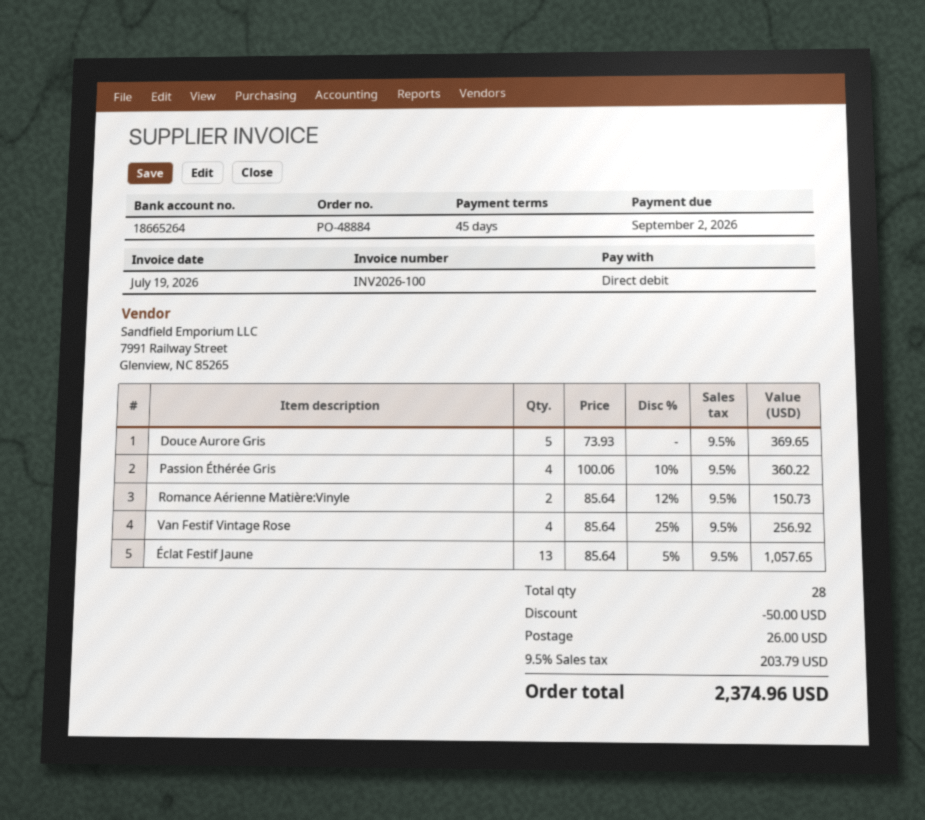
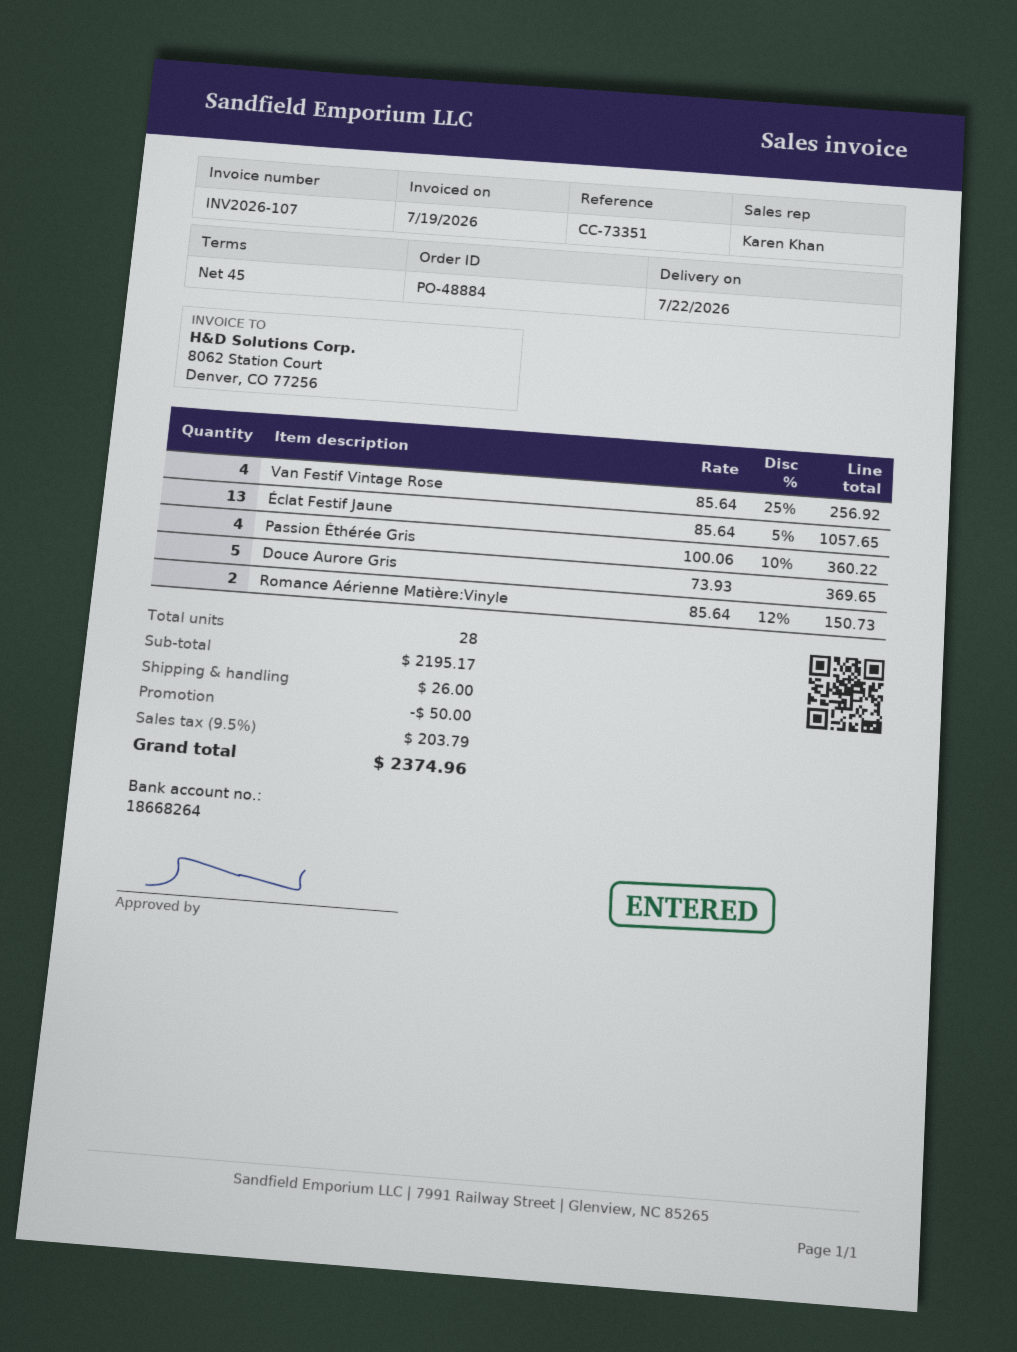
invoice number: INV2026-100 -> INV2026-107
bank account: 18665264 -> 18668264

